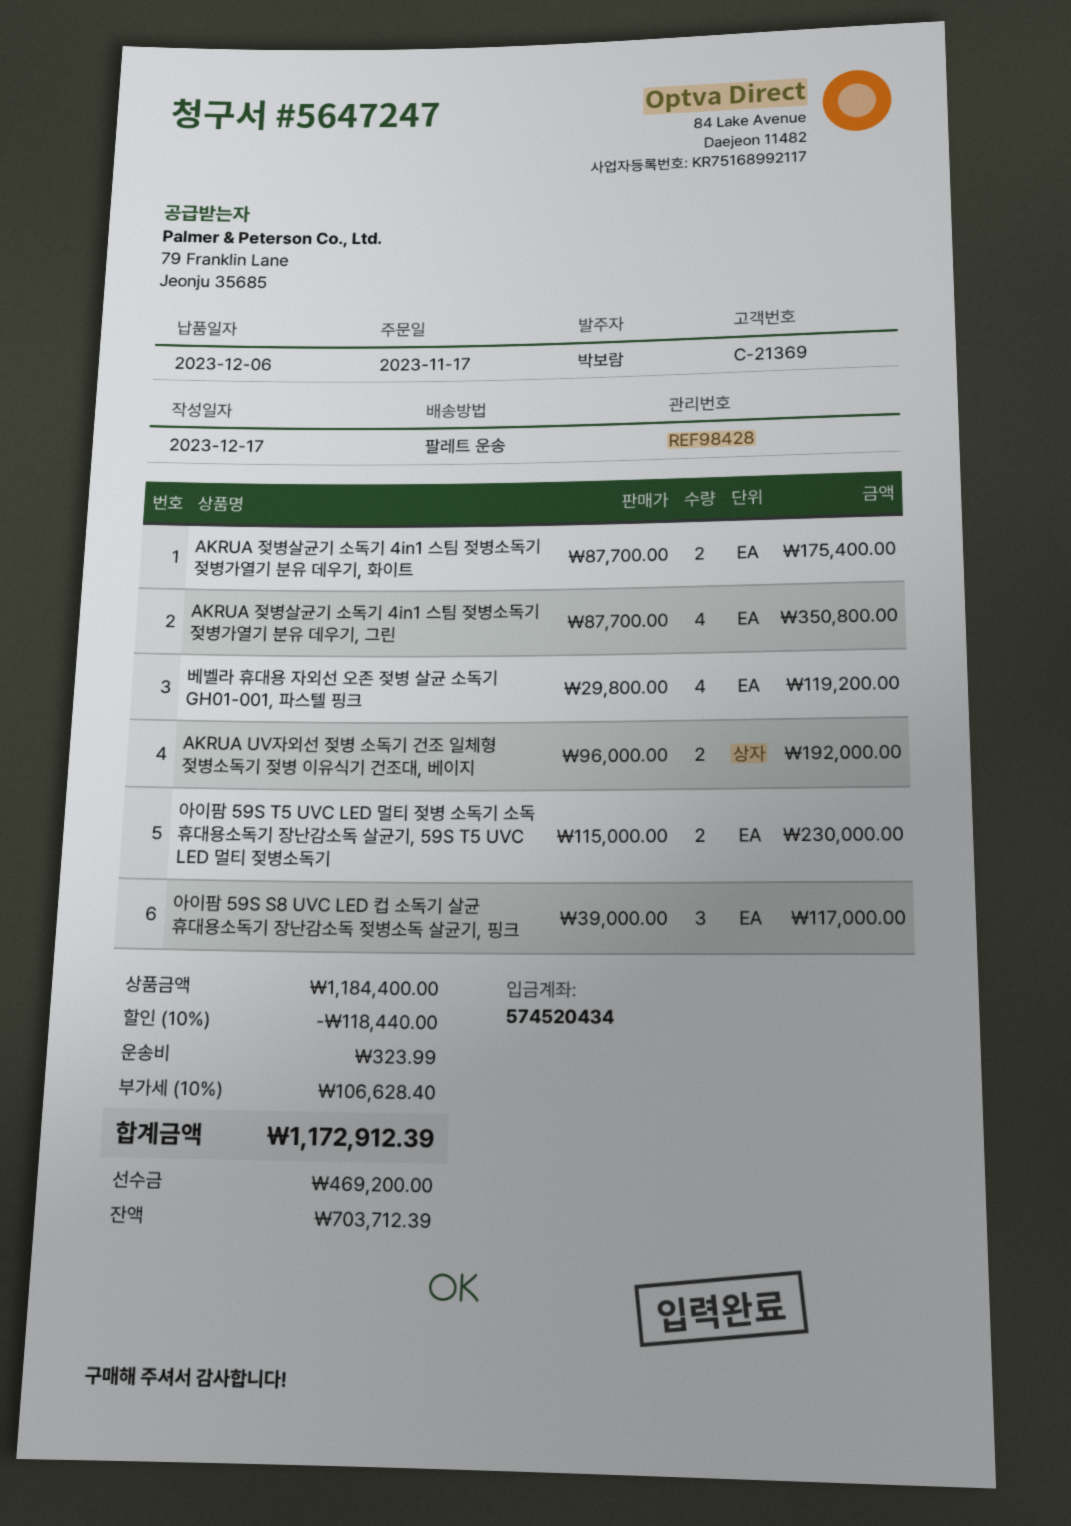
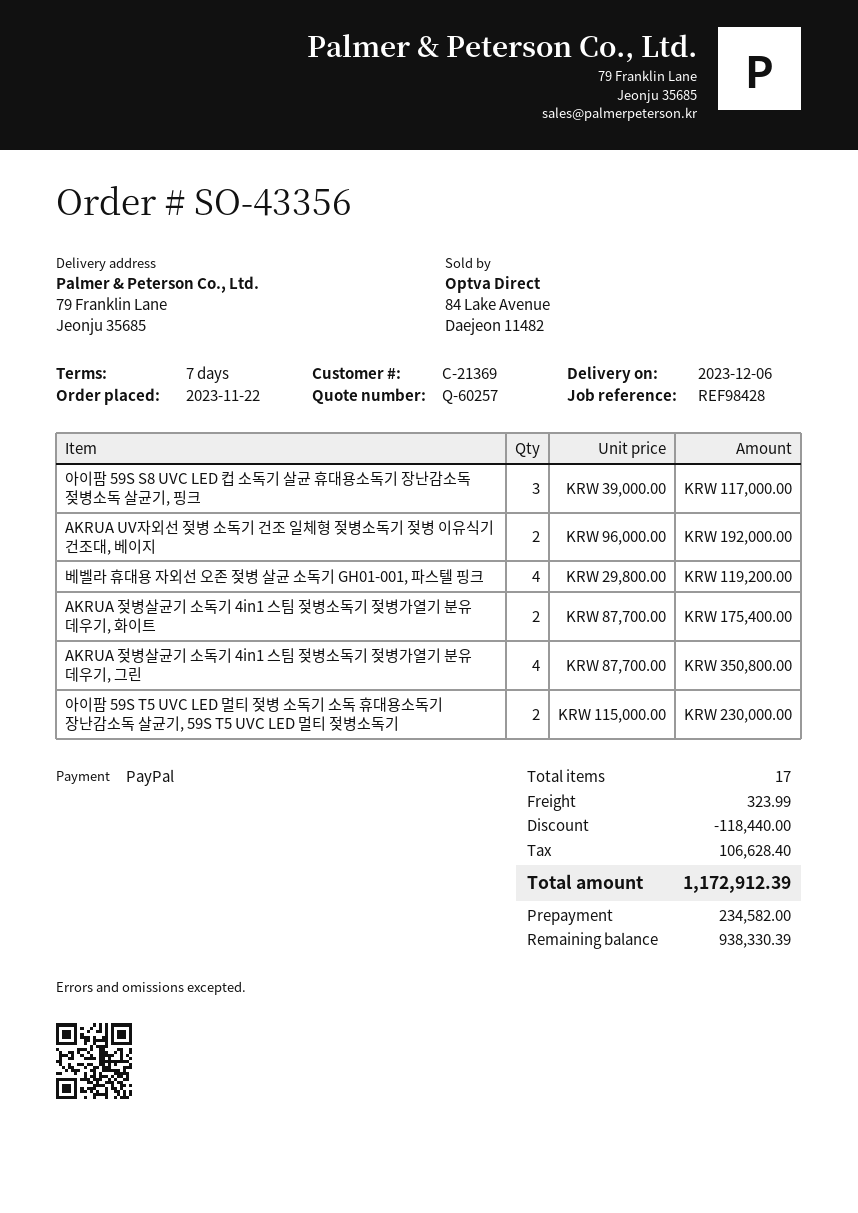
order date: 2023-11-17 -> 2023-11-22
deposit: 469200.00 -> 234582.00
balance: 703712.39 -> 938330.39

